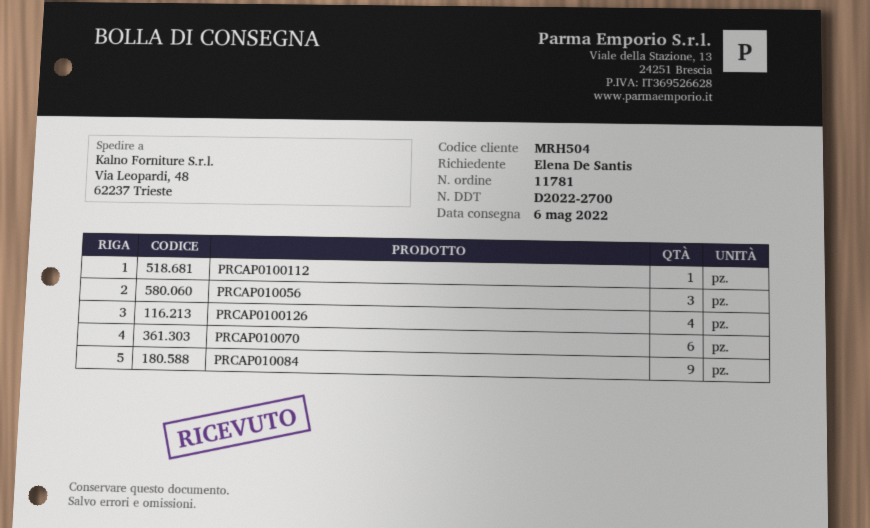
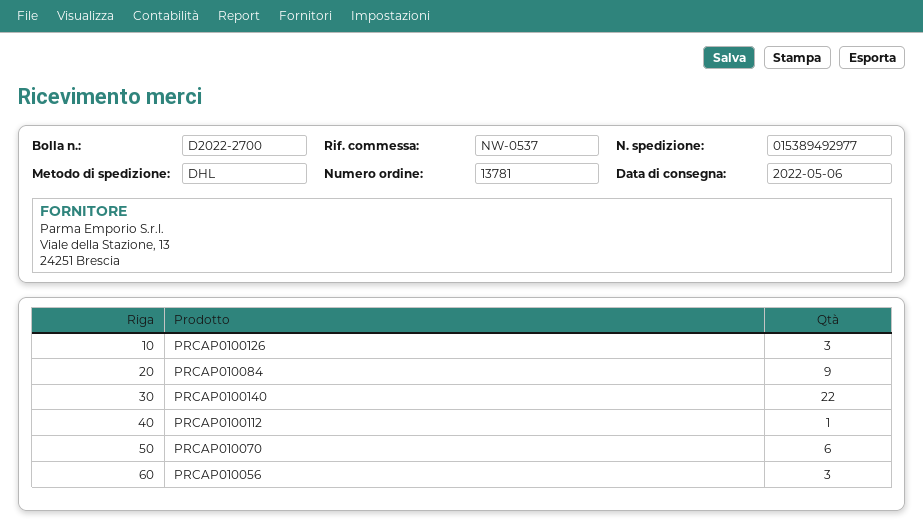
order number: 11781 -> 13781
PRCAP0100126: 4 -> 3
PRCAP0100140: none -> 22

